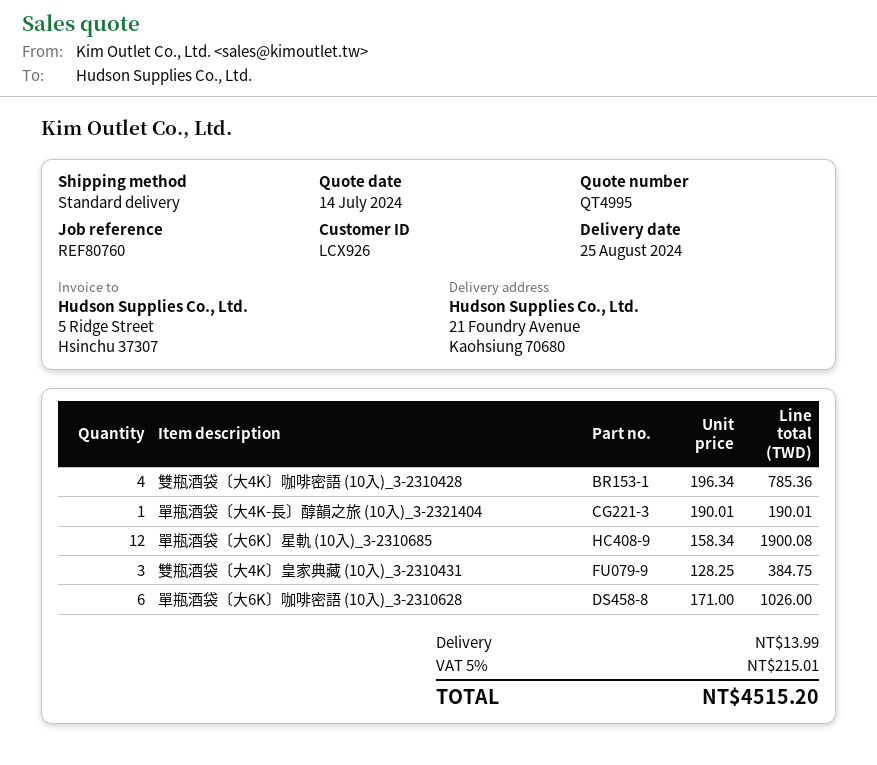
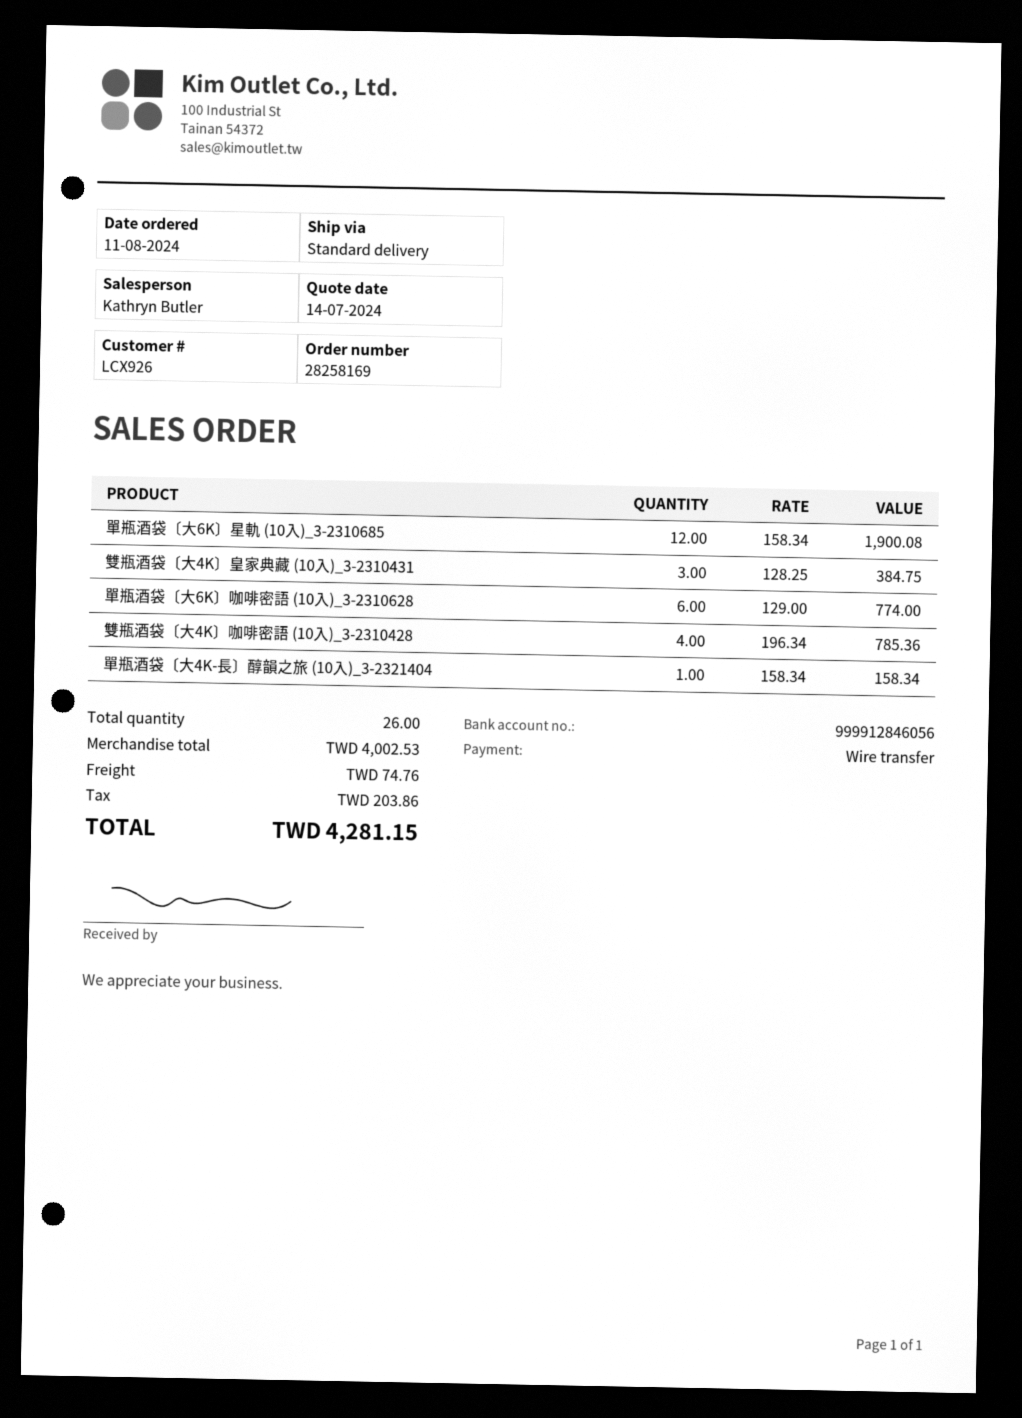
單瓶酒袋〔大4K-長〕醇韻之旅 (10入)_3-2321404: 1 x 190.01 = 190.01 -> 1 x 158.34 = 158.34
單瓶酒袋〔大6K〕咖啡密語 (10入)_3-2310628: 6 x 171.00 = 1026.00 -> 6 x 129.00 = 774.00
shipping: 13.99 -> 74.76
tax: 215.01 -> 203.86
total: 4515.20 -> 4281.15

